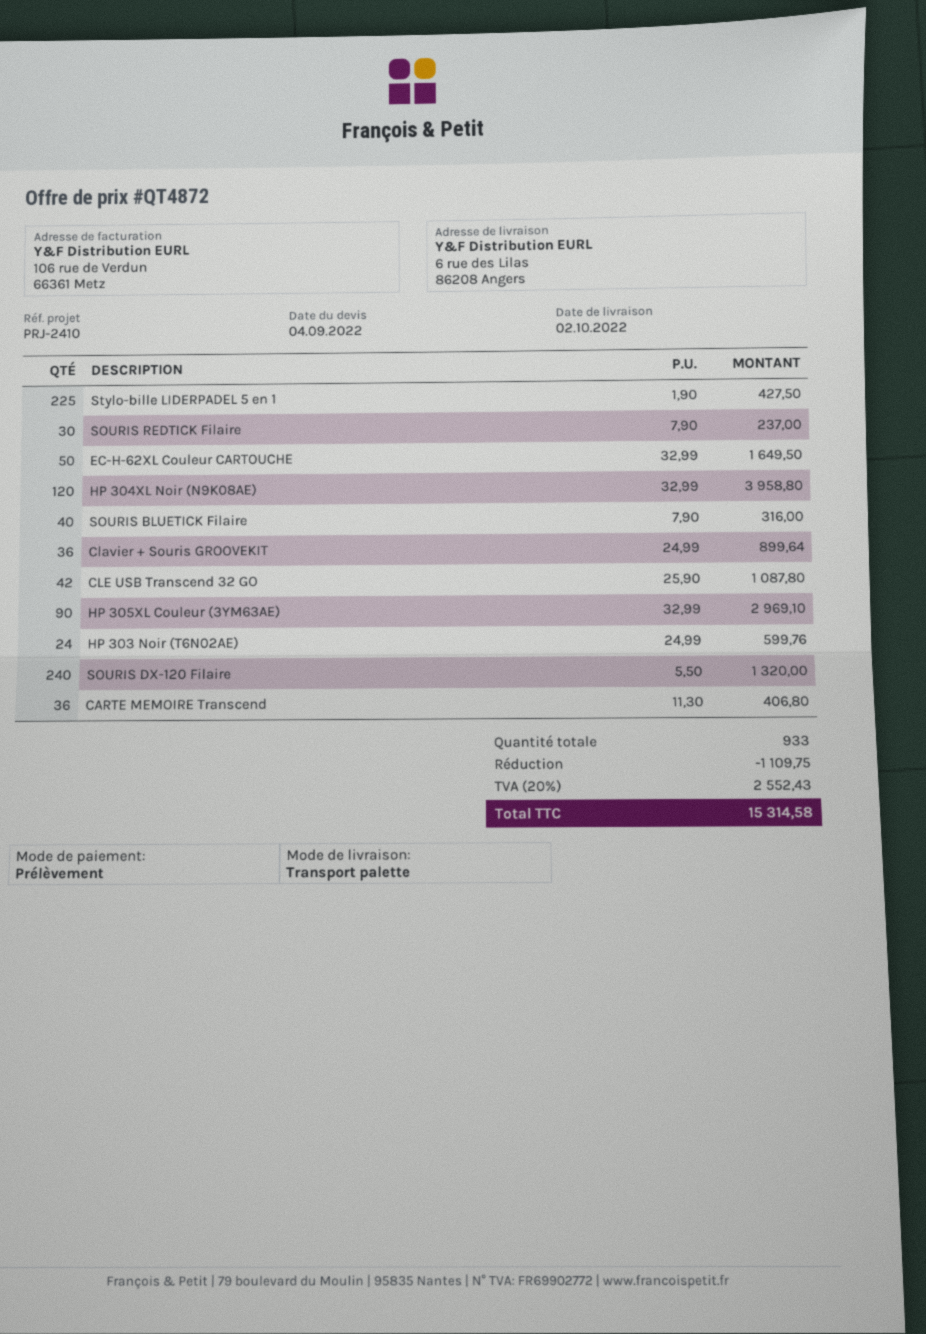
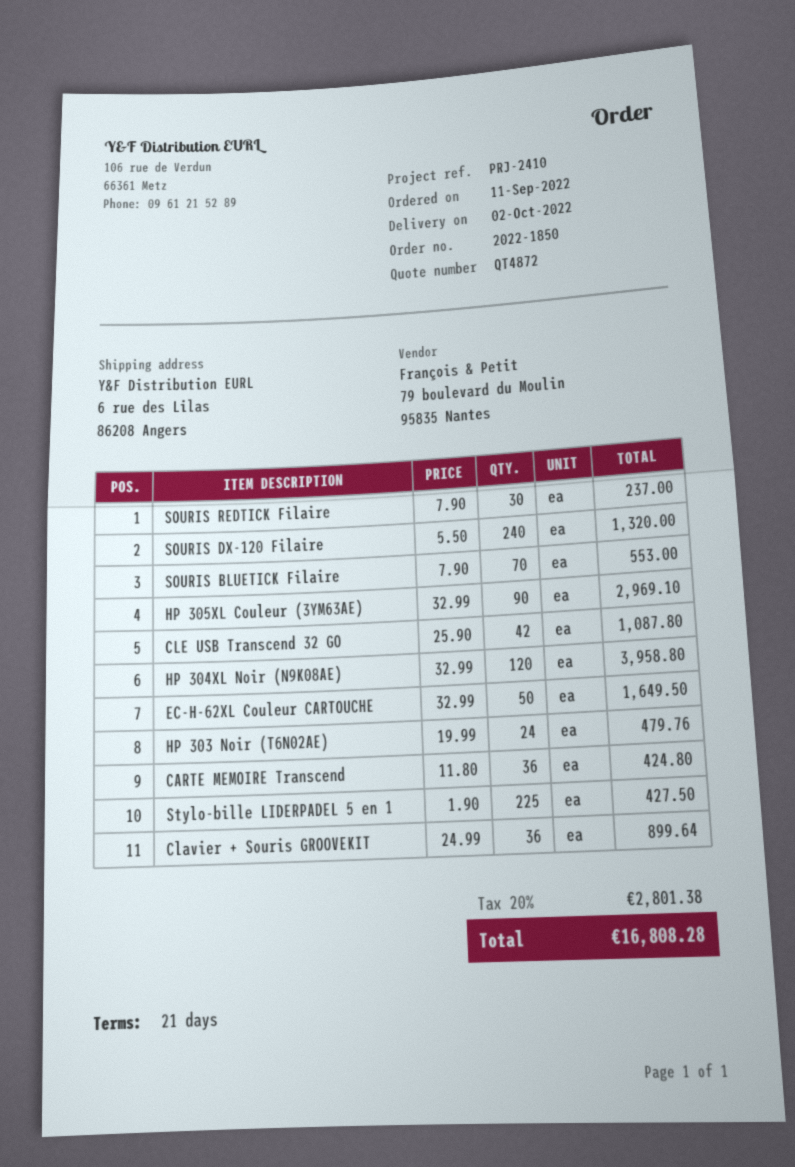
SOURIS BLUETICK Filaire: 40 x 7.90 = 316.00 -> 70 x 7.90 = 553.00
HP 303 Noir (T6N02AE): 24 x 24.99 = 599.76 -> 24 x 19.99 = 479.76
CARTE MEMOIRE Transcend: 36 x 11.30 = 406.80 -> 36 x 11.80 = 424.80
discount: 1109.75 -> none
tax: 20% = 2552.43 -> 20% = 2801.38
total: 15314.58 -> 16808.28

